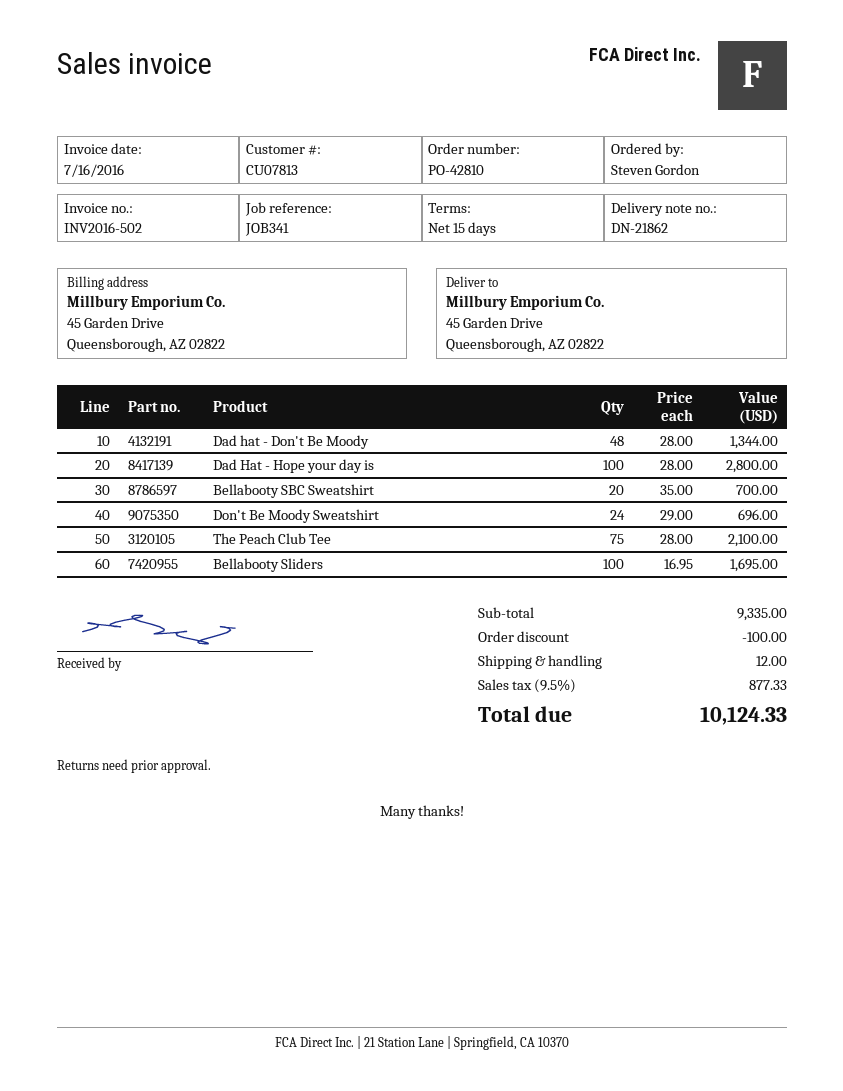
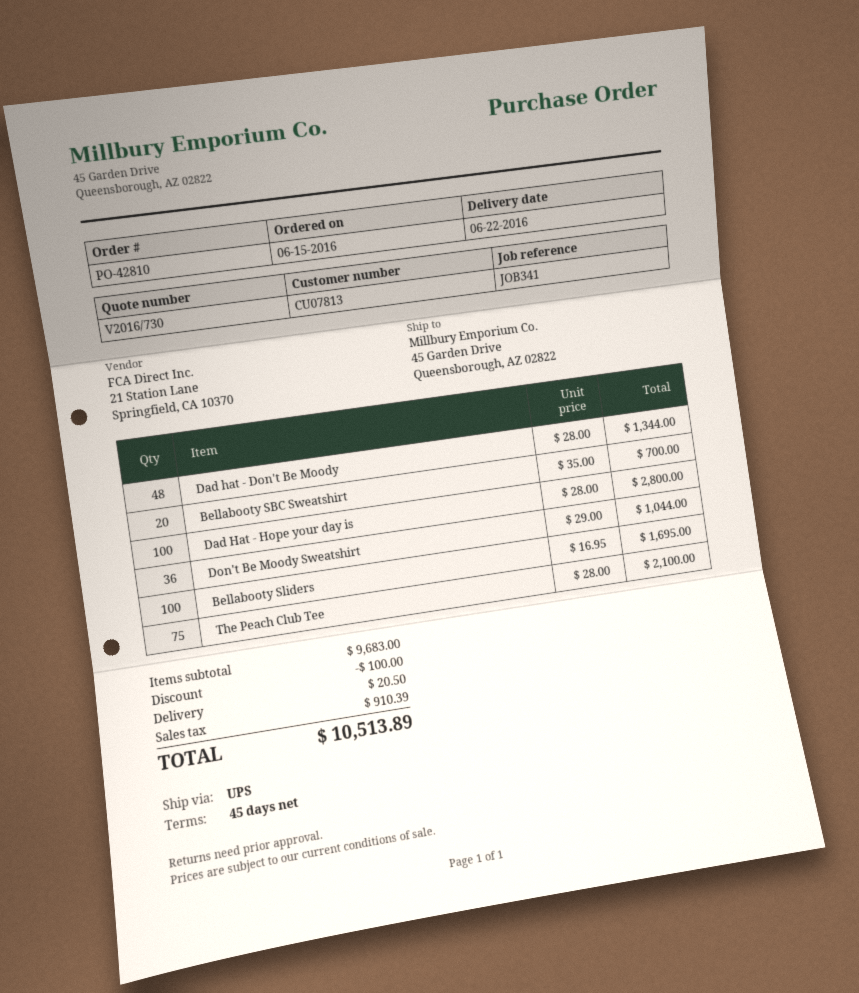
payment terms: 15 days -> 45 days
Don't Be Moody Sweatshirt: 24 x 29.00 = 696.00 -> 36 x 29.00 = 1044.00
subtotal: 9335.00 -> 9683.00
shipping: 12.00 -> 20.50
tax: 877.33 -> 910.39
total: 10124.33 -> 10513.89

